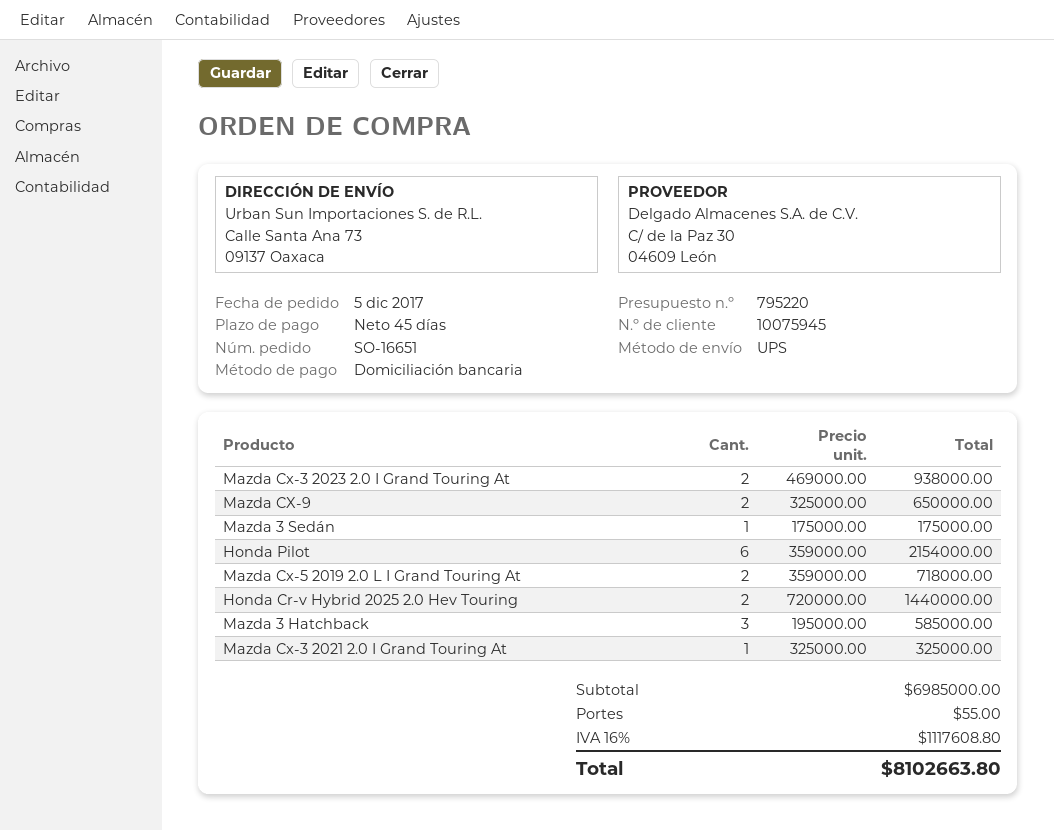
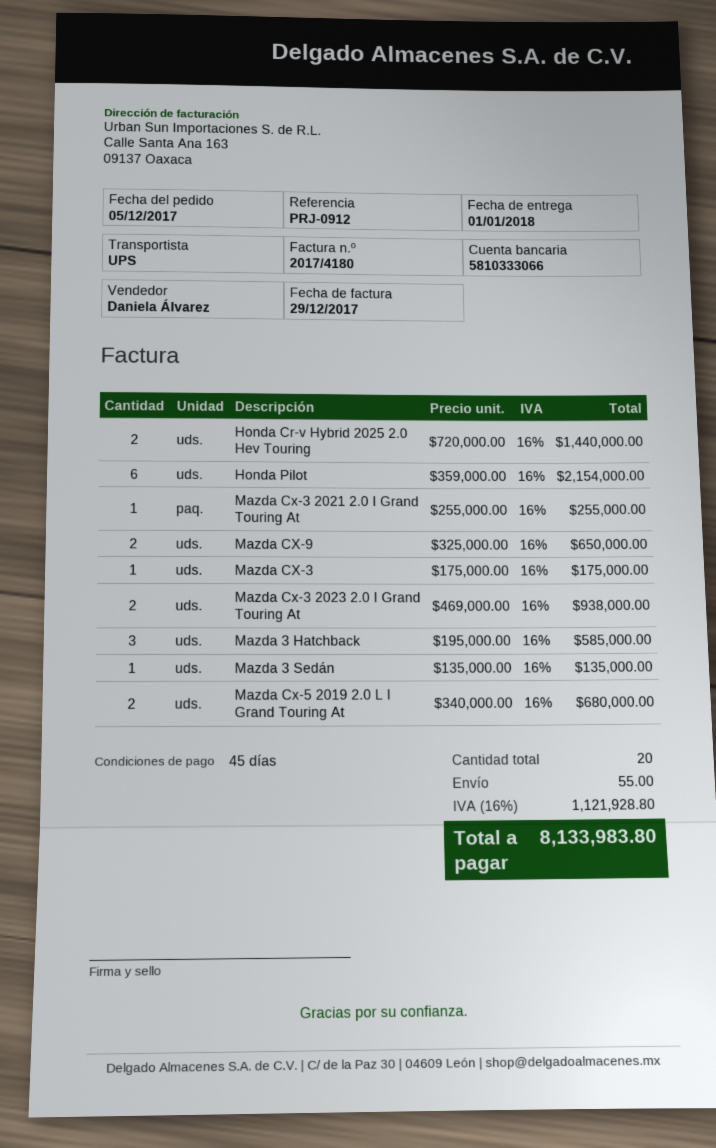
Mazda 3 Sedán: 1 x 175000.00 = 175000.00 -> 1 x 135000.00 = 135000.00
Mazda Cx-5 2019 2.0 L I Grand Touring At: 2 x 359000.00 = 718000.00 -> 2 x 340000.00 = 680000.00
Mazda Cx-3 2021 2.0 I Grand Touring At: 1 x 325000.00 = 325000.00 -> 1 x 255000.00 = 255000.00
Mazda CX-3: none -> 1 x 175000.00 = 175000.00
tax: 16% = 1117608.80 -> 16% = 1121928.80
total: 8102663.80 -> 8133983.80

